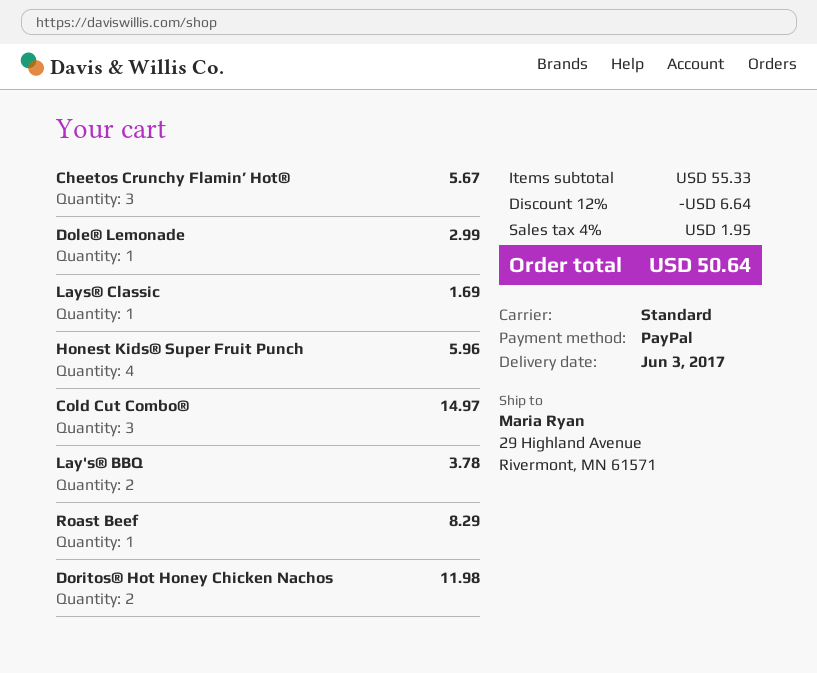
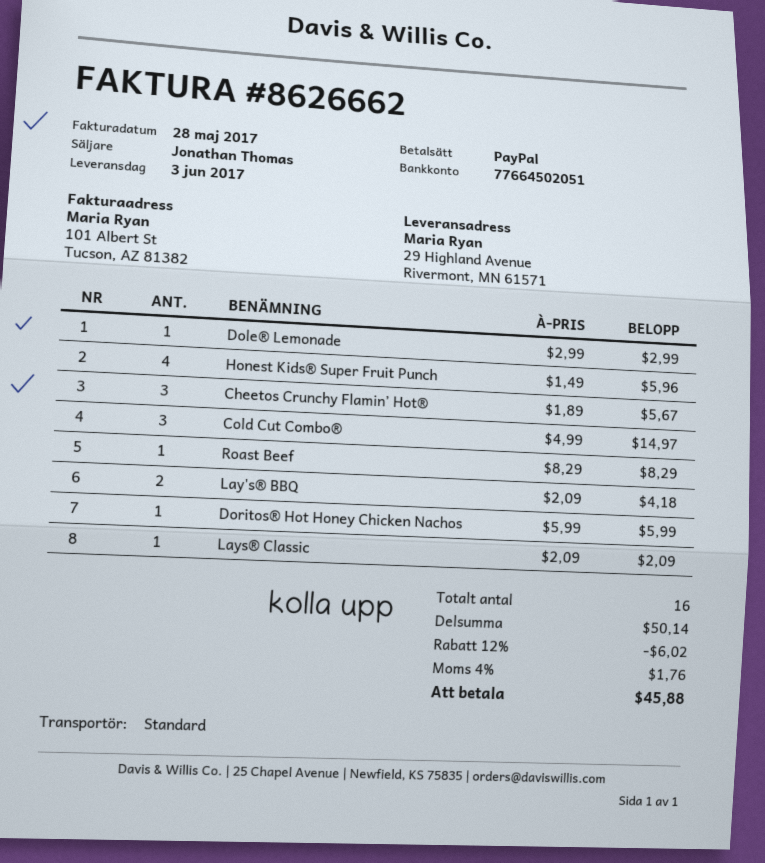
Lays® Classic: 1 for 1.69 -> 1 for 2.09
Lay's® BBQ: 2 for 3.78 -> 2 for 4.18
Doritos® Hot Honey Chicken Nachos: 2 for 11.98 -> 1 for 5.99
subtotal: 55.33 -> 50.14
discount: 12% = 6.64 -> 12% = 6.02
tax: 4% = 1.95 -> 4% = 1.76
total: 50.64 -> 45.88

